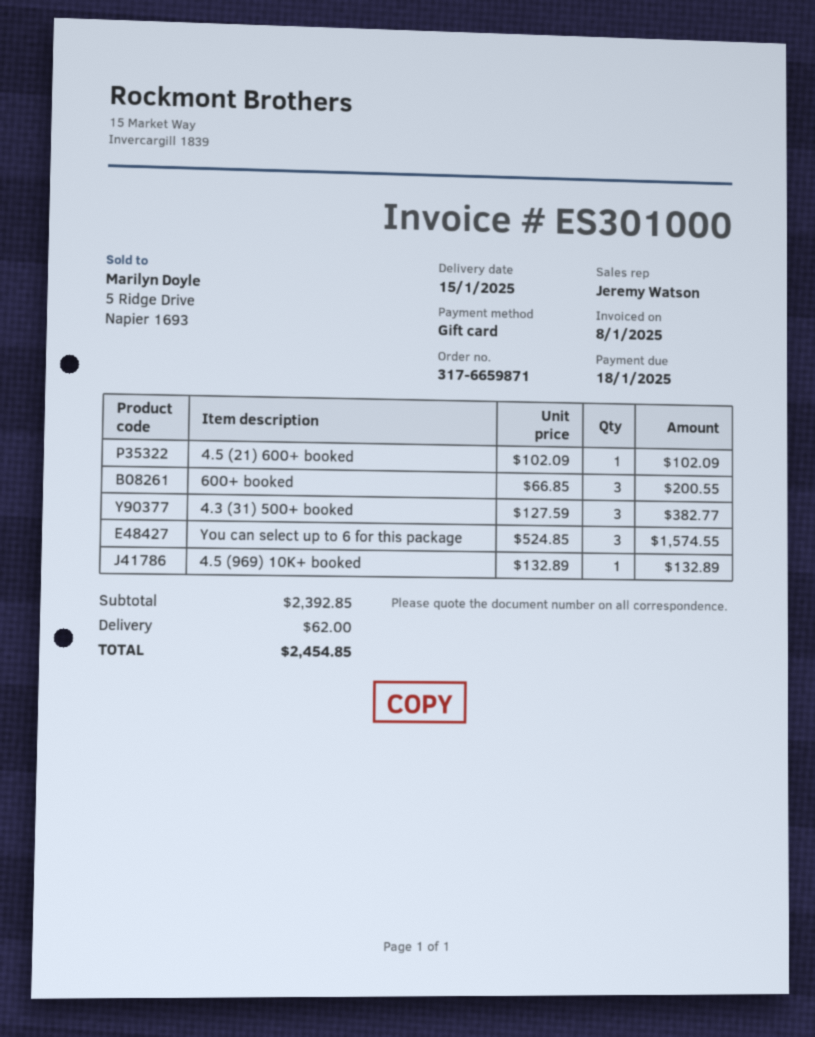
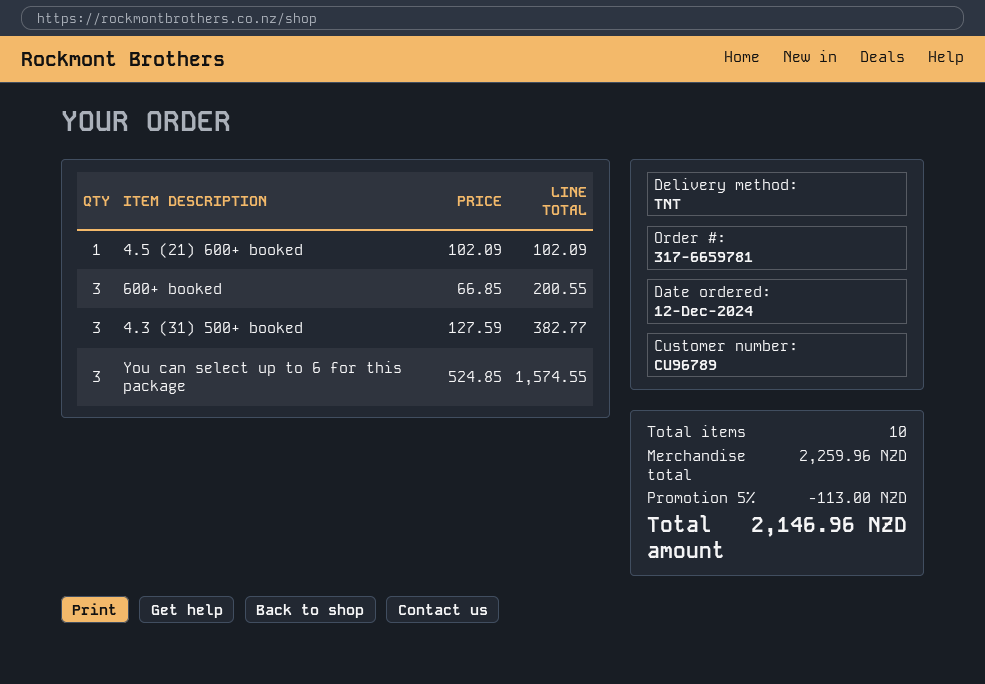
order number: 317-6659871 -> 317-6659781
4.5 (969) 10K+ booked: 1 x 132.89 = 132.89 -> none
subtotal: 2392.85 -> 2259.96
discount: none -> 5% = 113.00
shipping: 62.00 -> none
total: 2454.85 -> 2146.96

